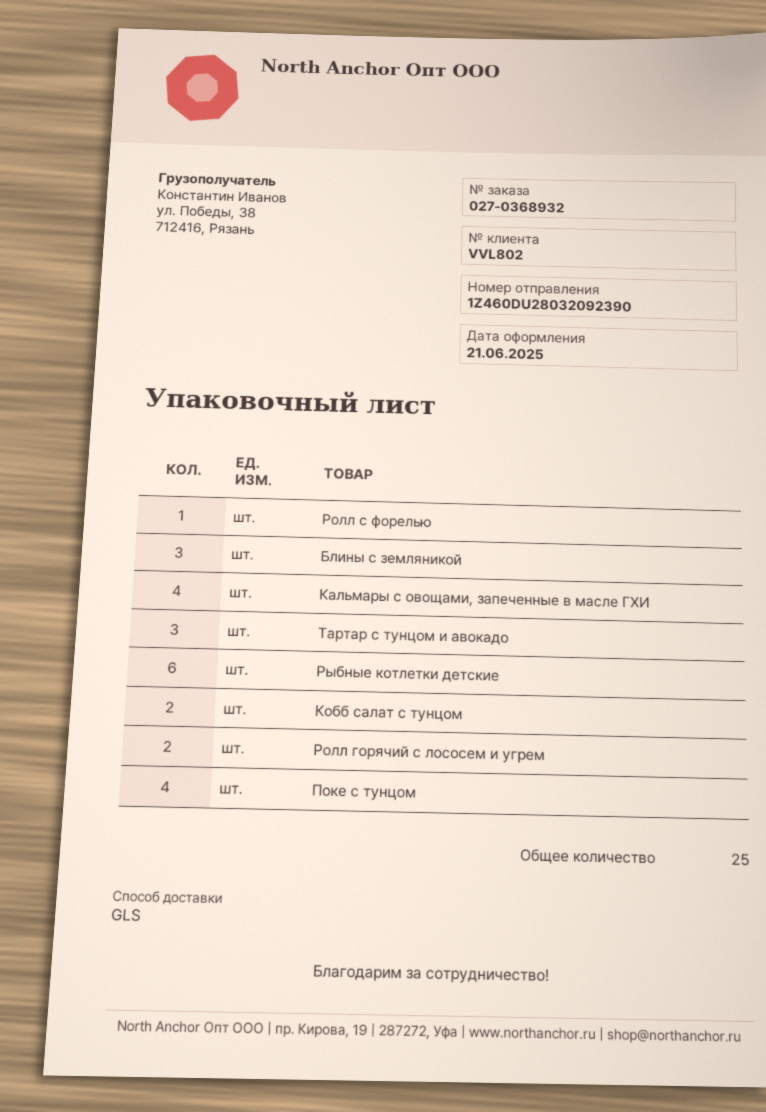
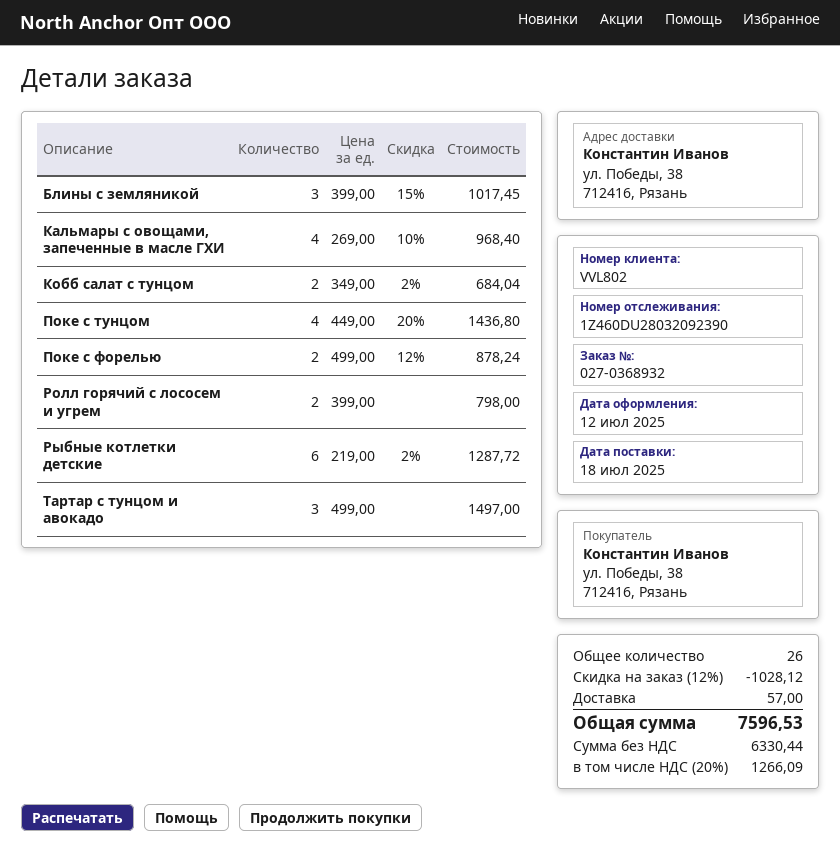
order date: 2025-06-21 -> 2025-07-12
Ролл с форелью: 1 -> none
Поке с форелью: none -> 2
total quantity: 25 -> 26

